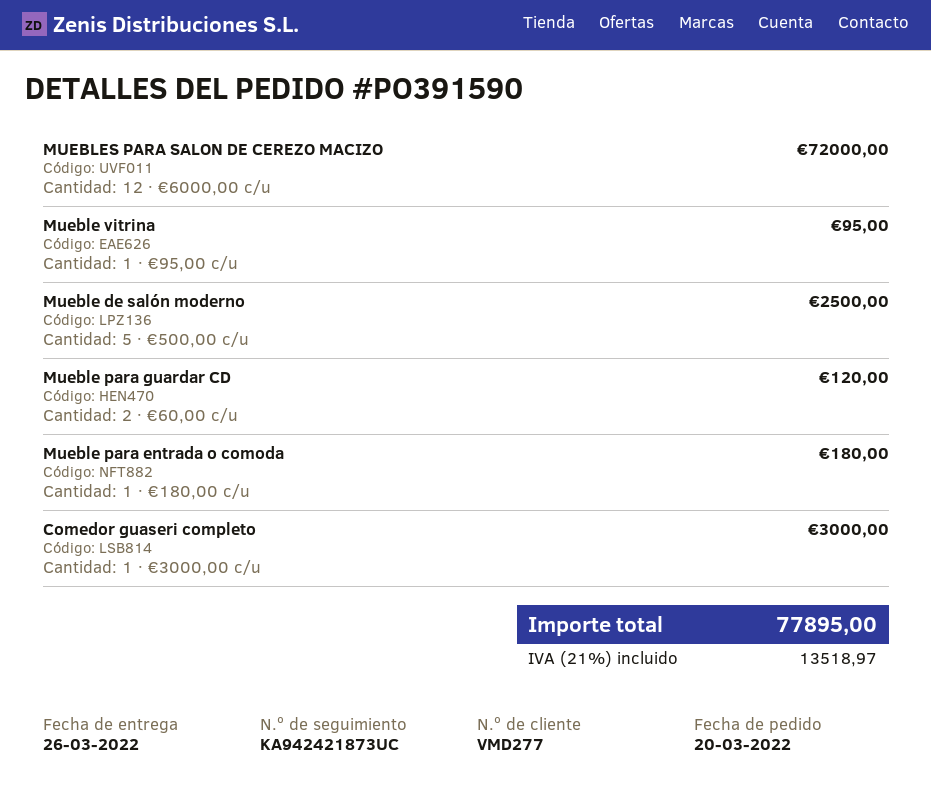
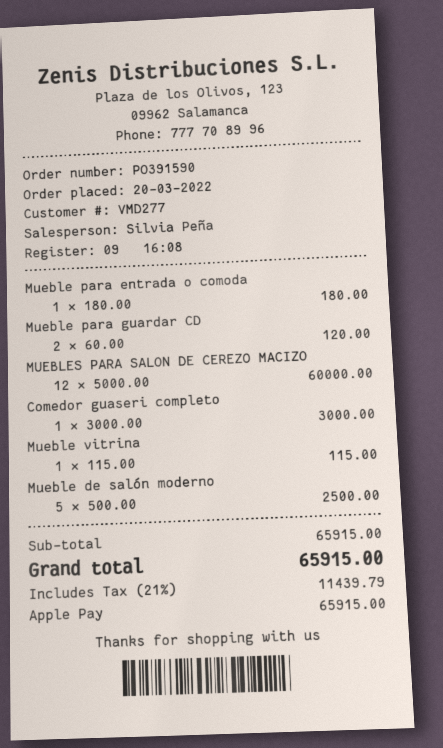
MUEBLES PARA SALON DE CEREZO MACIZO: 12 x 6000.00 = 72000.00 -> 12 x 5000.00 = 60000.00
Mueble vitrina: 1 x 95.00 = 95.00 -> 1 x 115.00 = 115.00
tax: 21% = 13518.97 -> 21% = 11439.79
total: 77895.00 -> 65915.00

